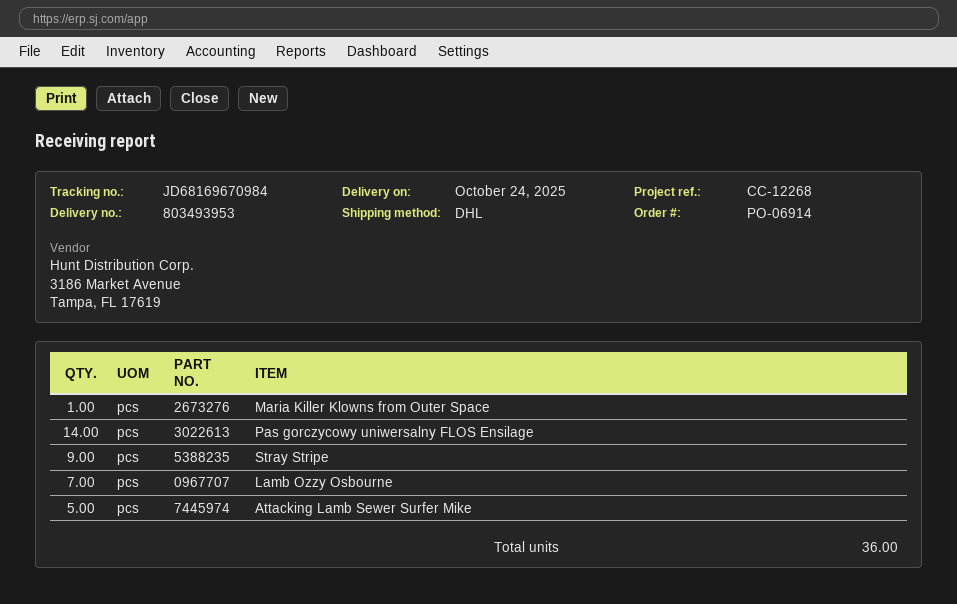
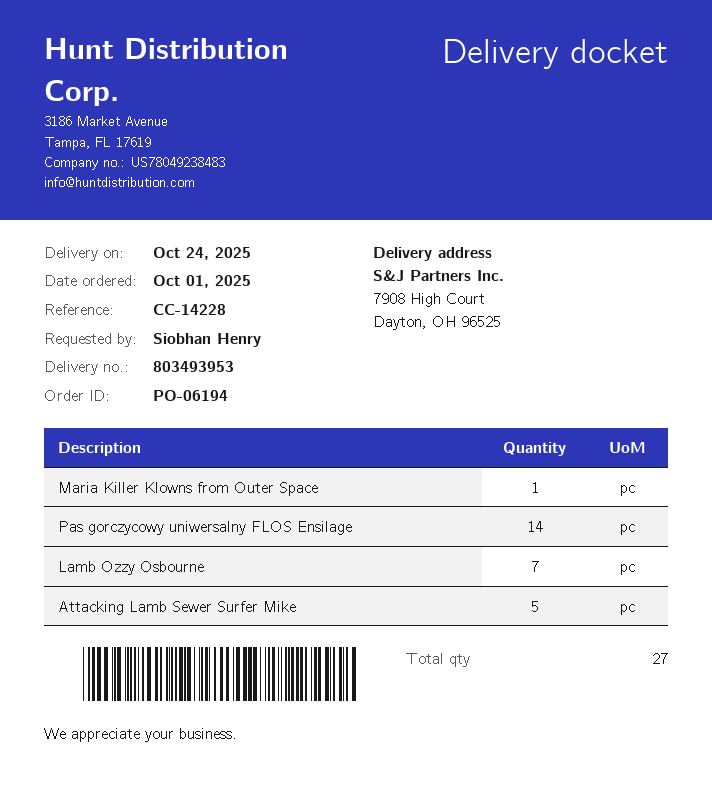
order number: PO-06914 -> PO-06194
reference: CC-12268 -> CC-14228
Stray Stripe: 9 -> none
total quantity: 36 -> 27

